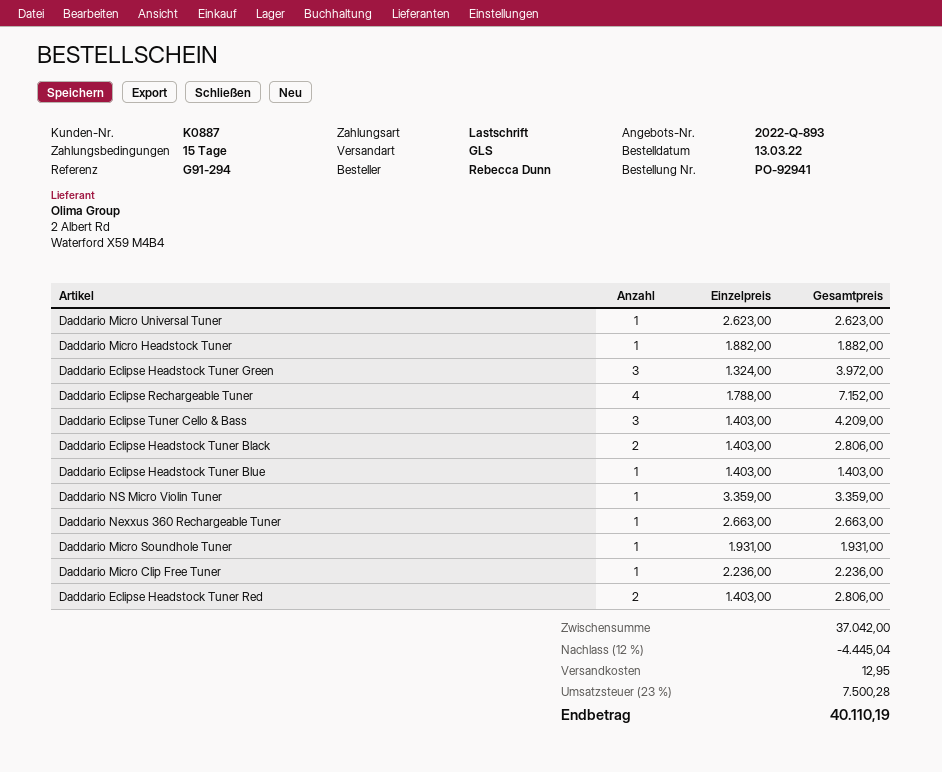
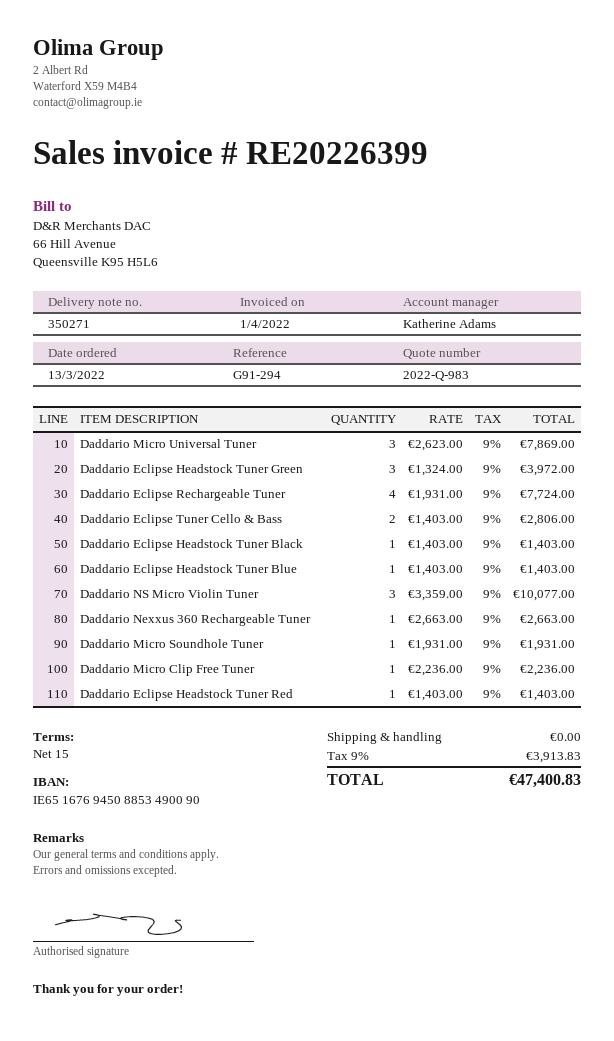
quote number: 2022-Q-893 -> 2022-Q-983
Daddario Micro Universal Tuner: 1 x 2623.00 = 2623.00 -> 3 x 2623.00 = 7869.00
Daddario Micro Headstock Tuner: 1 x 1882.00 = 1882.00 -> none
Daddario Eclipse Rechargeable Tuner: 4 x 1788.00 = 7152.00 -> 4 x 1931.00 = 7724.00
Daddario Eclipse Tuner Cello & Bass: 3 x 1403.00 = 4209.00 -> 2 x 1403.00 = 2806.00
Daddario Eclipse Headstock Tuner Black: 2 x 1403.00 = 2806.00 -> 1 x 1403.00 = 1403.00
Daddario NS Micro Violin Tuner: 1 x 3359.00 = 3359.00 -> 3 x 3359.00 = 10077.00
Daddario Eclipse Headstock Tuner Red: 2 x 1403.00 = 2806.00 -> 1 x 1403.00 = 1403.00
discount: 12% = 4445.04 -> none
shipping: 12.95 -> 0.00
tax: 23% = 7500.28 -> 9% = 3913.83
total: 40110.19 -> 47400.83

